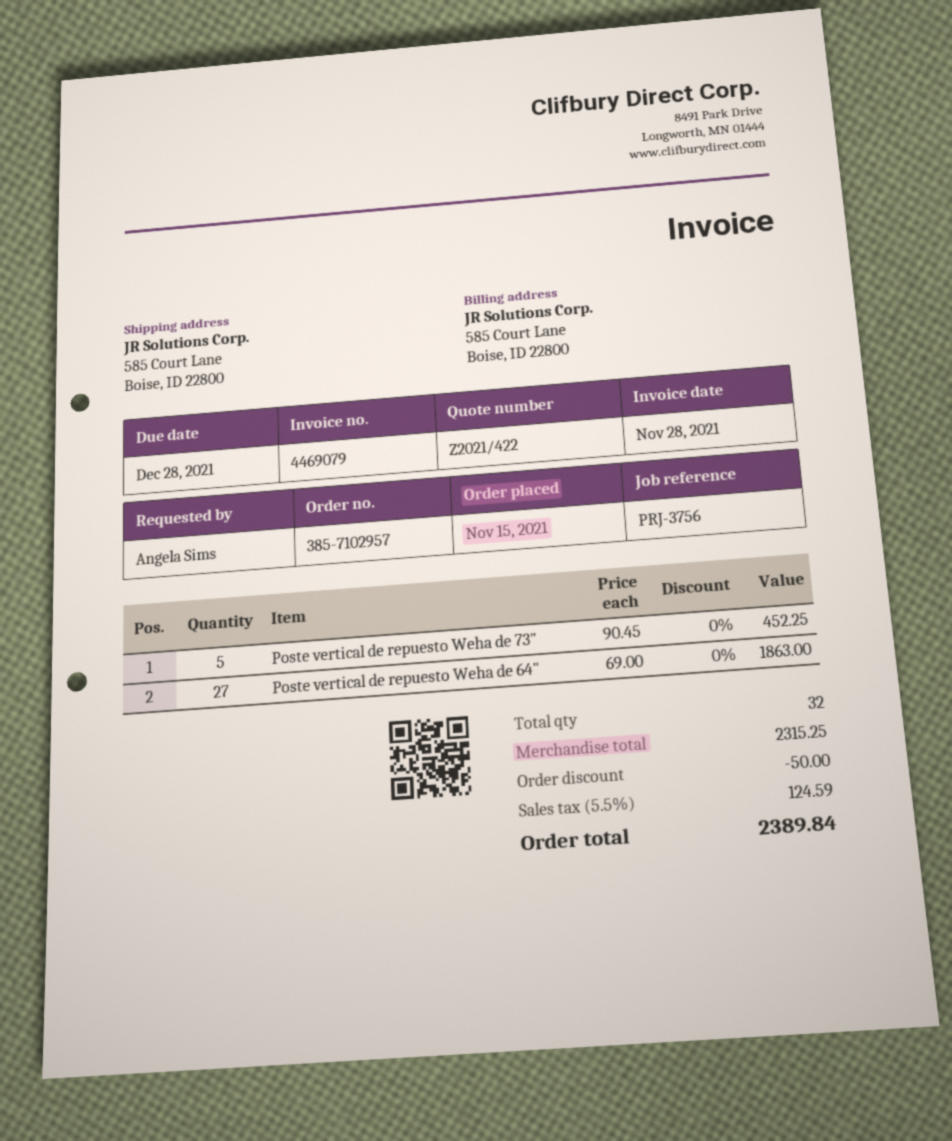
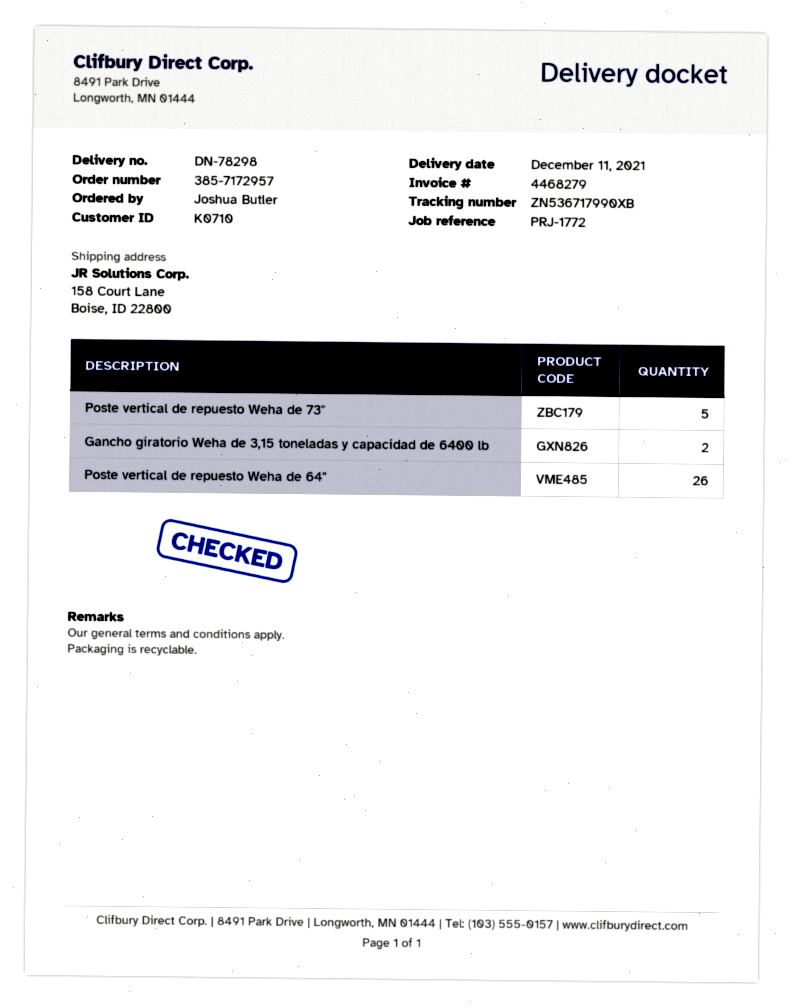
order number: 385-7102957 -> 385-7172957
invoice number: 4469079 -> 4468279
reference: PRJ-3756 -> PRJ-1772
ordered by: Angela Sims -> Joshua Butler
ship to: 585 Court Lane, Boise, ID 22800 -> 158 Court Lane, Boise, ID 22800
Poste vertical de repuesto Weha de 64": 27 -> 26
Gancho giratorio Weha de 3,15 toneladas y capacidad de 6400 lb: none -> 2

